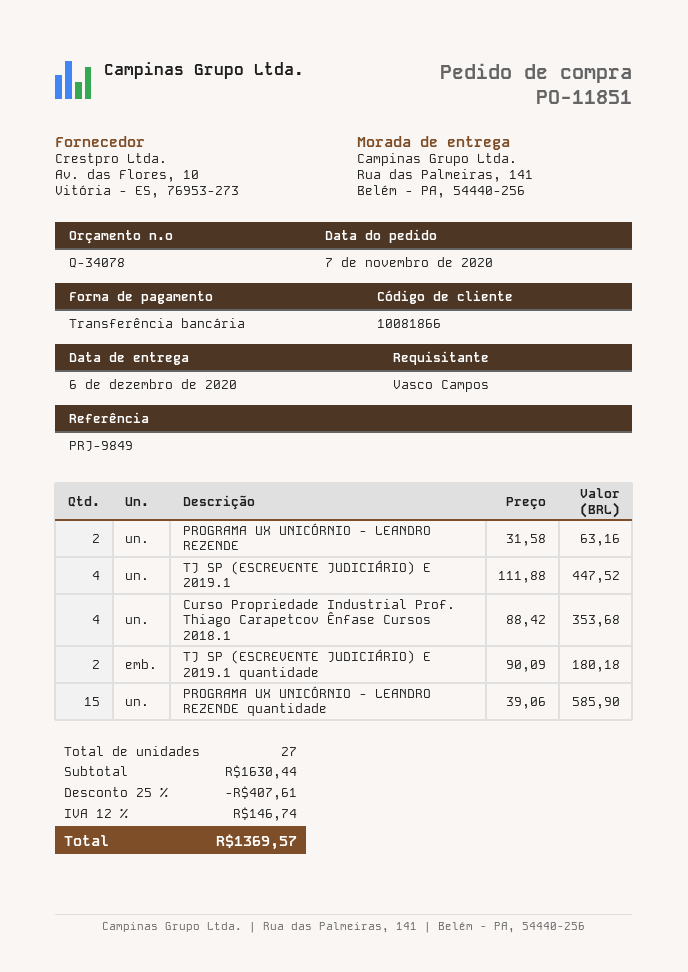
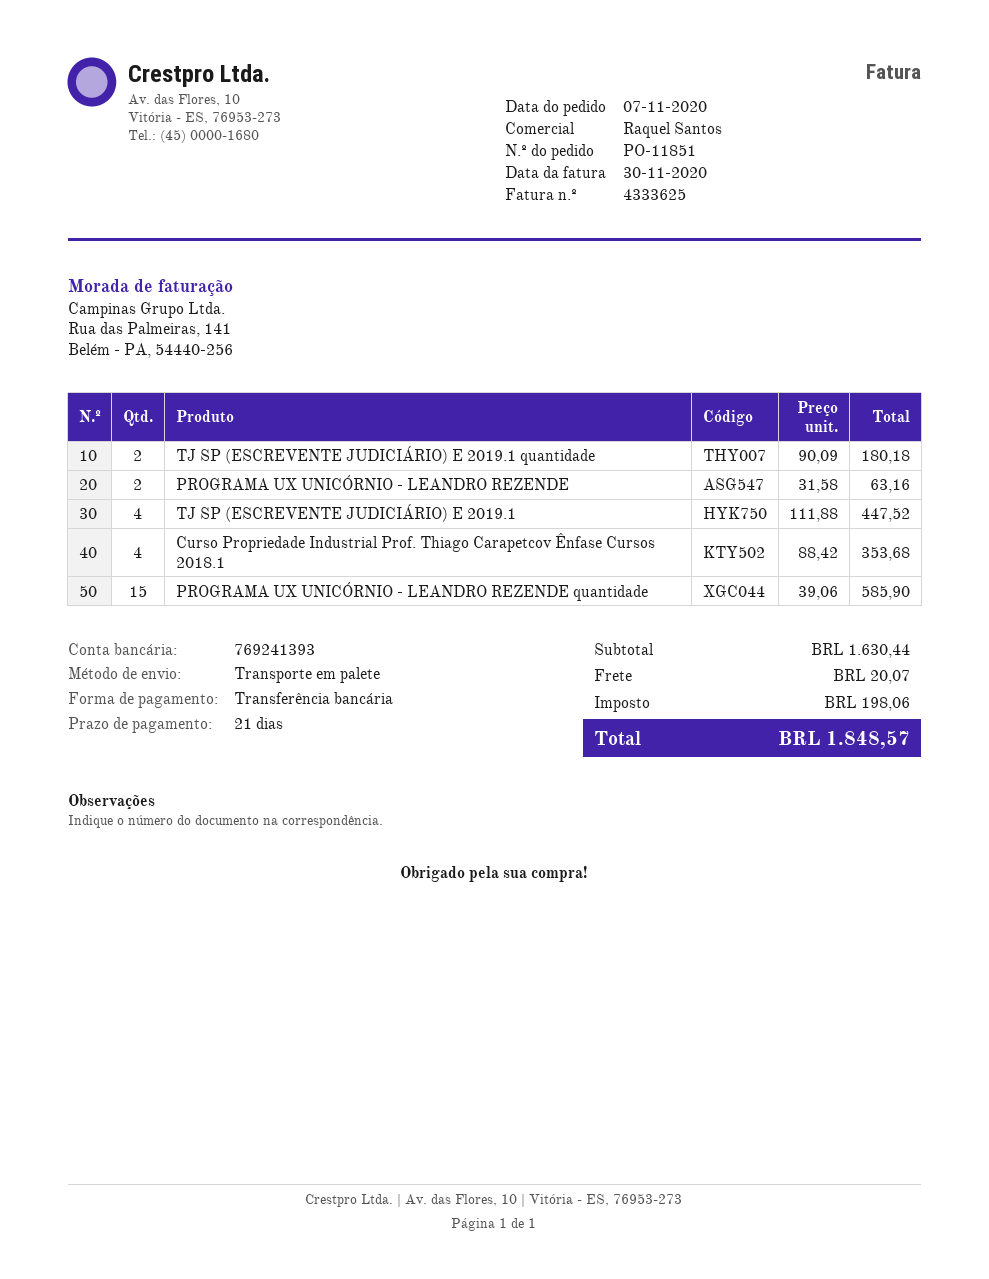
discount: 25% = 407.61 -> none
shipping: none -> 20.07
tax: 146.74 -> 198.06
total: 1369.57 -> 1848.57

